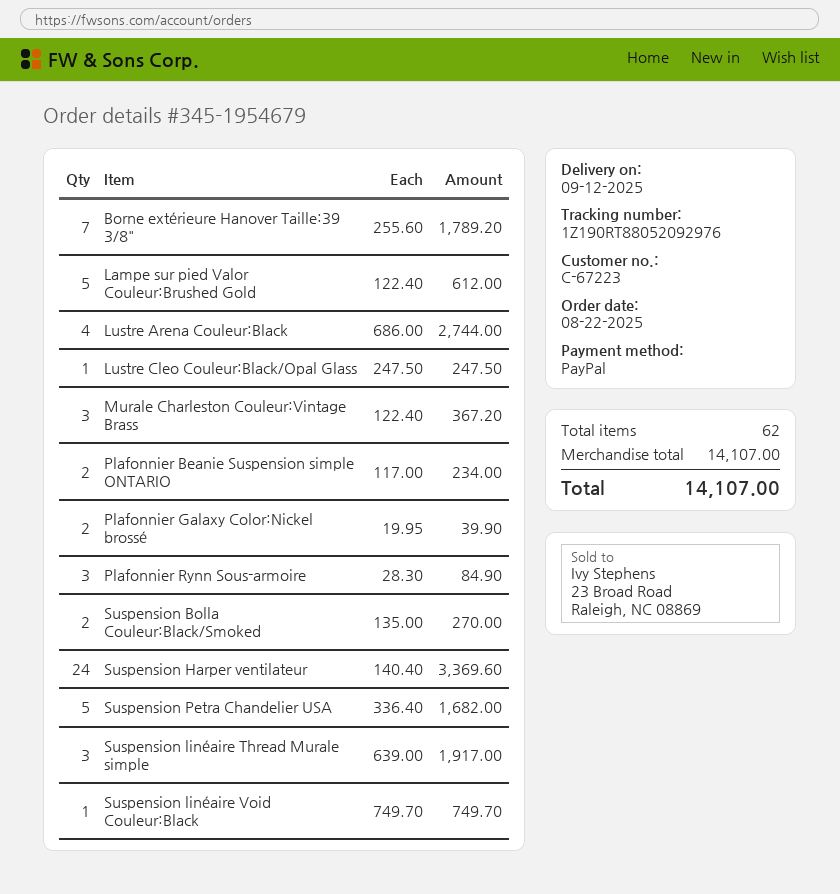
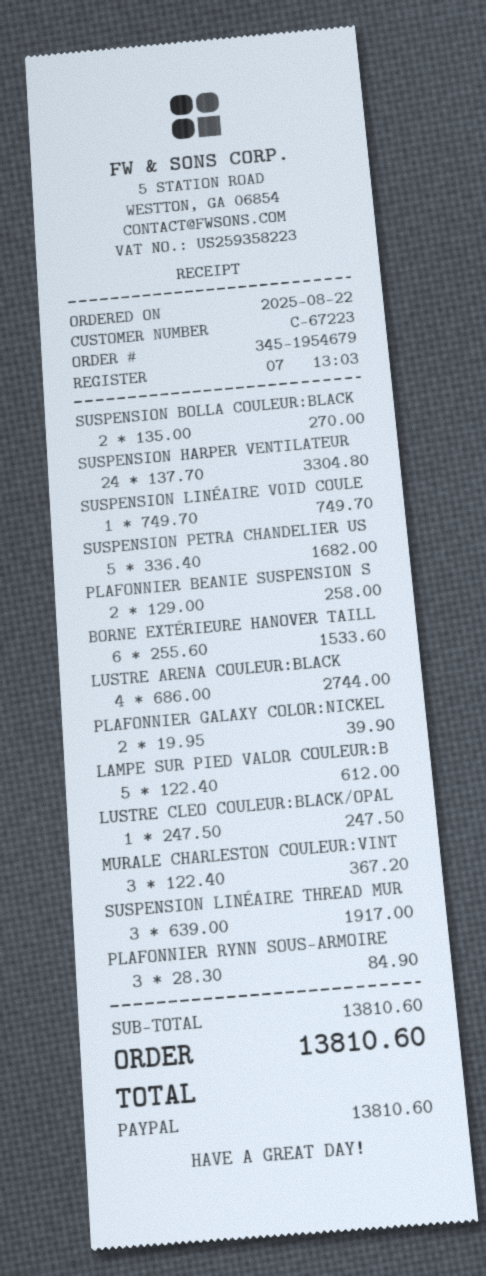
Borne extérieure Hanover Taille:39 3/8": 7 x 255.60 = 1789.20 -> 6 x 255.60 = 1533.60
Plafonnier Beanie Suspension simple ONTARIO: 2 x 117.00 = 234.00 -> 2 x 129.00 = 258.00
Suspension Harper ventilateur: 24 x 140.40 = 3369.60 -> 24 x 137.70 = 3304.80
subtotal: 14107.00 -> 13810.60
total: 14107.00 -> 13810.60

